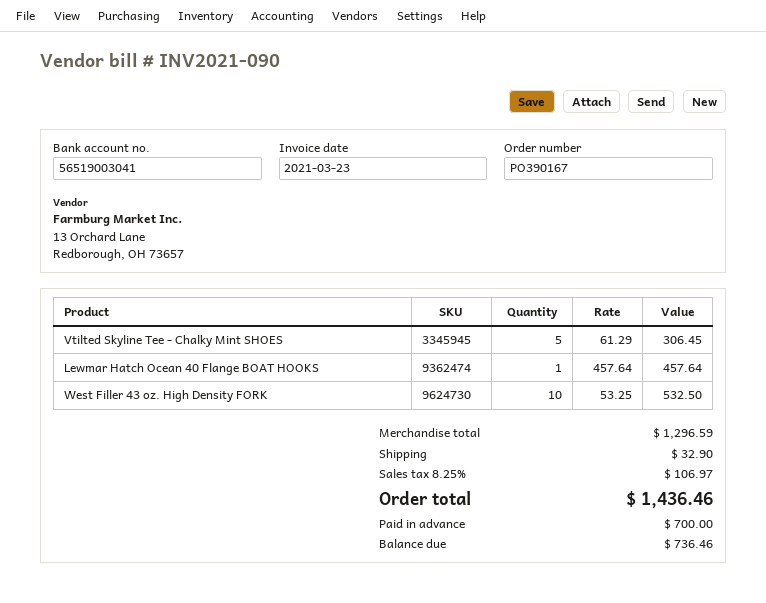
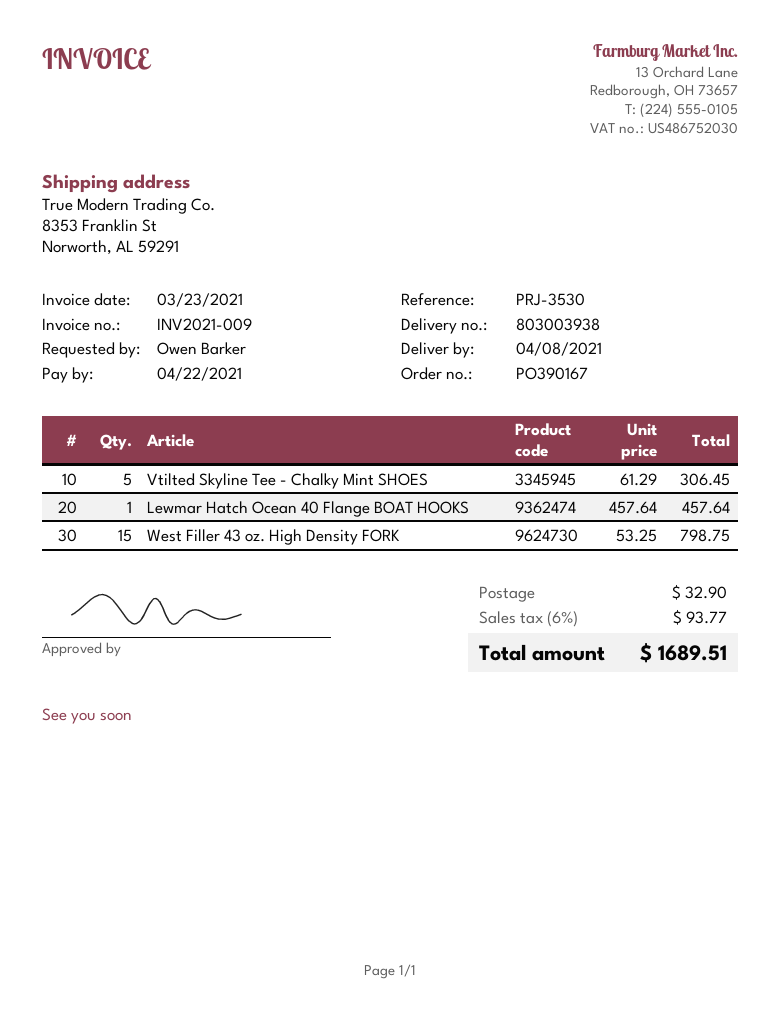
invoice number: INV2021-090 -> INV2021-009
West Filler 43 oz. High Density FORK: 10 x 53.25 = 532.50 -> 15 x 53.25 = 798.75
tax: 8.25% = 106.97 -> 6% = 93.77
total: 1436.46 -> 1689.51

